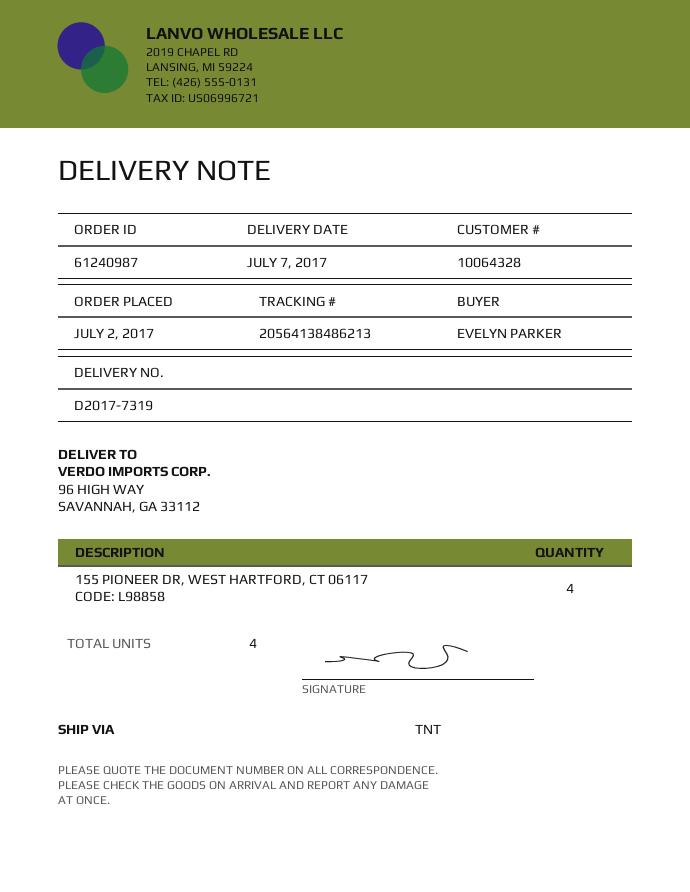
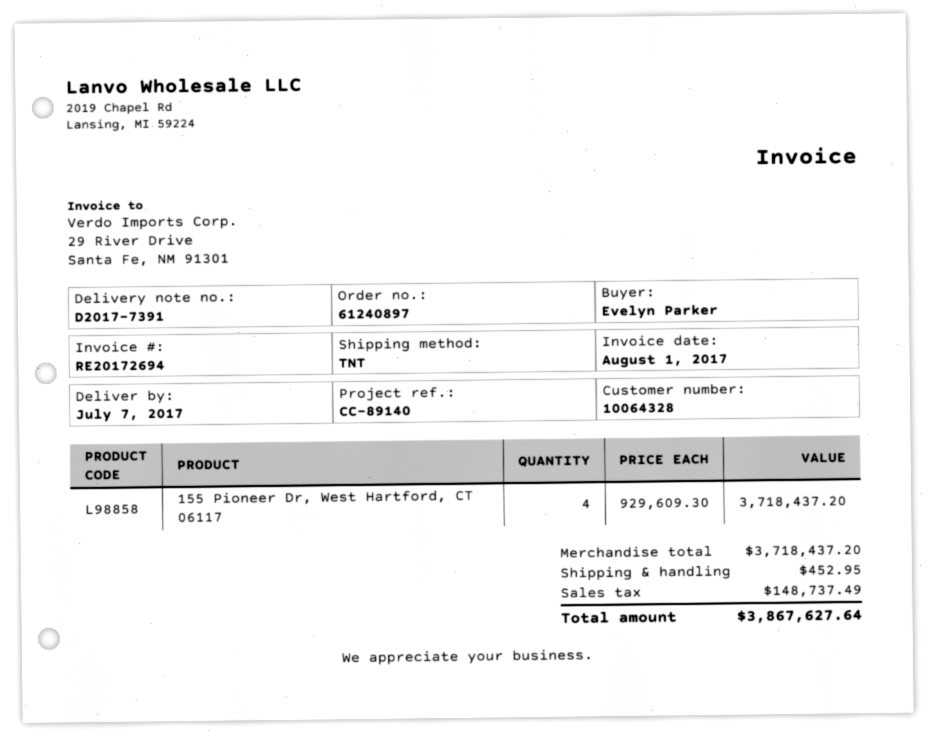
order number: 61240987 -> 61240897
delivery note number: D2017-7319 -> D2017-7391

